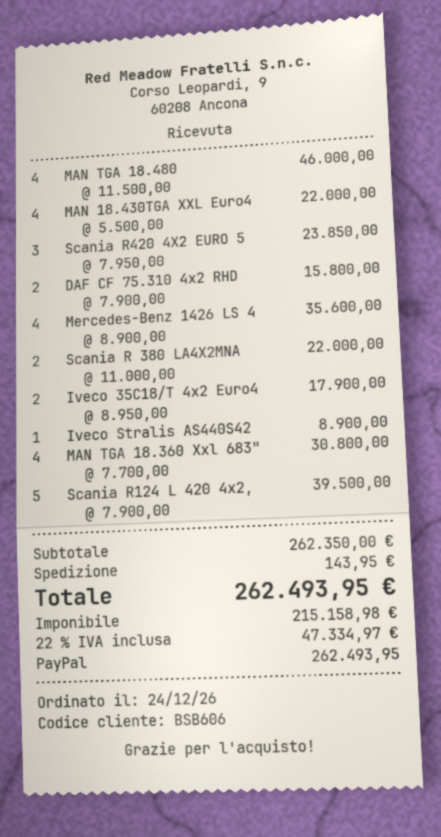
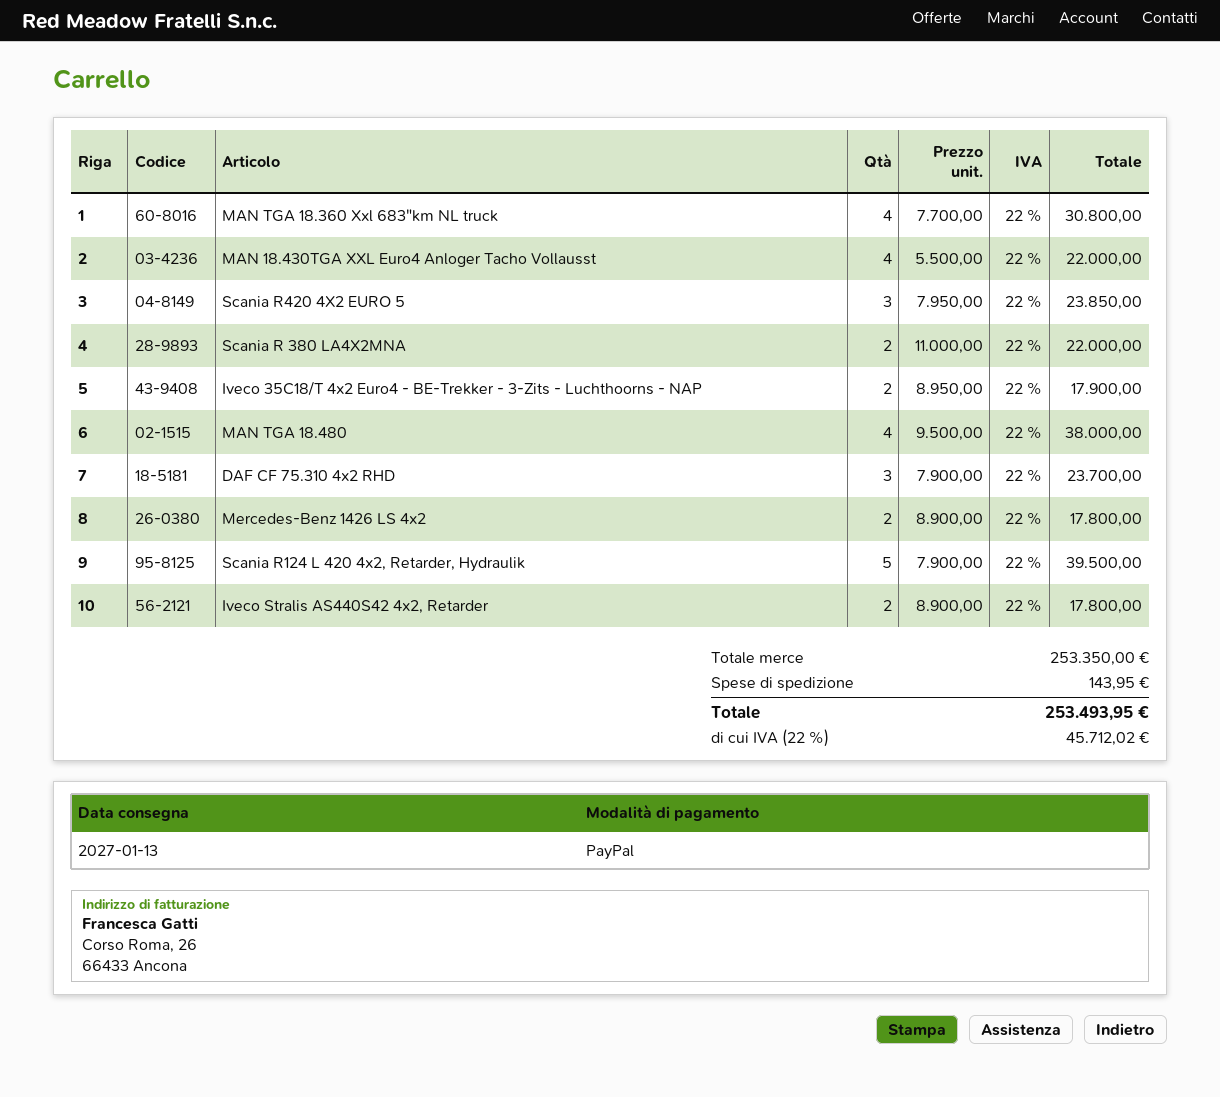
MAN TGA 18.480: 4 x 11500.00 = 46000.00 -> 4 x 9500.00 = 38000.00
DAF CF 75.310 4x2 RHD: 2 x 7900.00 = 15800.00 -> 3 x 7900.00 = 23700.00
Mercedes-Benz 1426 LS 4: 4 x 8900.00 = 35600.00 -> 2 x 8900.00 = 17800.00
Iveco Stralis AS440S42: 1 x 8900.00 = 8900.00 -> 2 x 8900.00 = 17800.00
subtotal: 262350.00 -> 253350.00
tax: 22% = 47334.97 -> 22% = 45712.02
total: 262493.95 -> 253493.95

